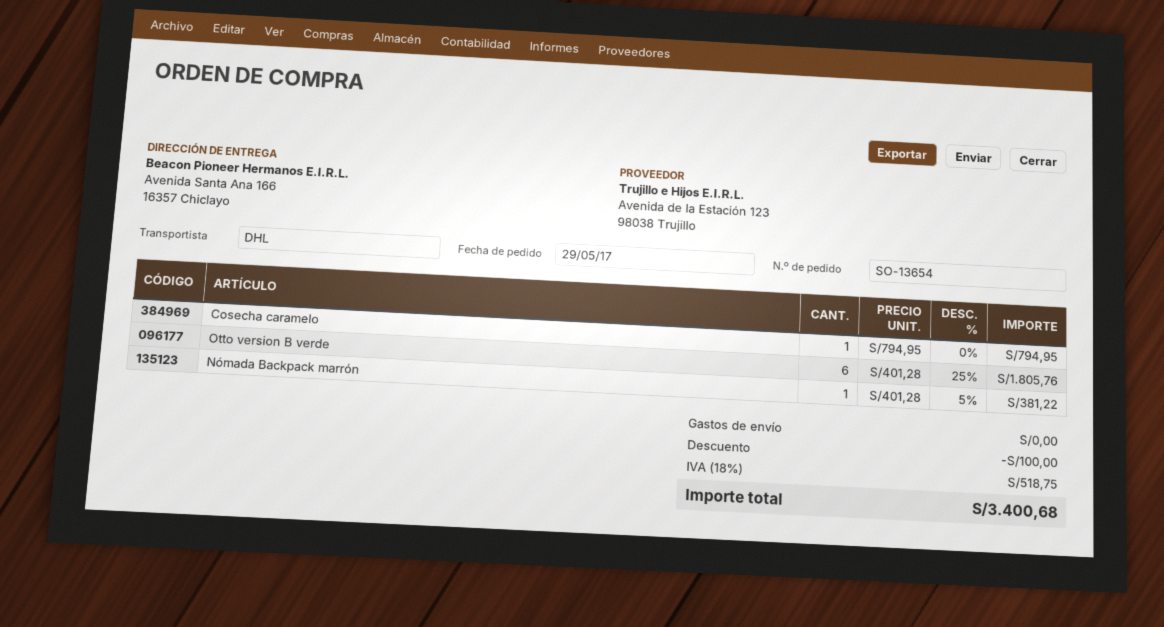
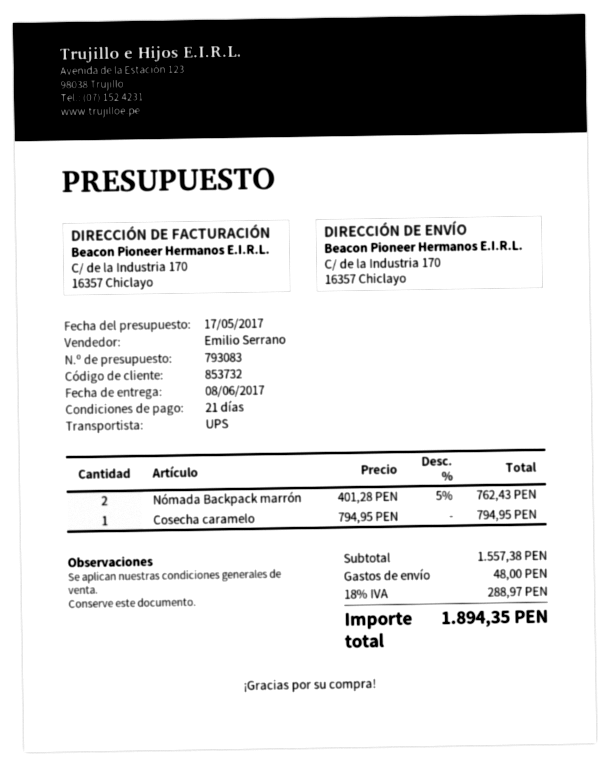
shipping method: DHL -> UPS
ship to: Avenida Santa Ana 166, 16357 Chiclayo -> C/ de la Industria 170, 16357 Chiclayo
Otto version B verde: 6 x 401.28 - 25% = 1805.76 -> none
Nómada Backpack marrón: 1 x 401.28 - 5% = 381.22 -> 2 x 401.28 - 5% = 762.43
discount: 100.00 -> none
shipping: 0.00 -> 48.00
tax: 18% = 518.75 -> 18% = 288.97
total: 3400.68 -> 1894.35

